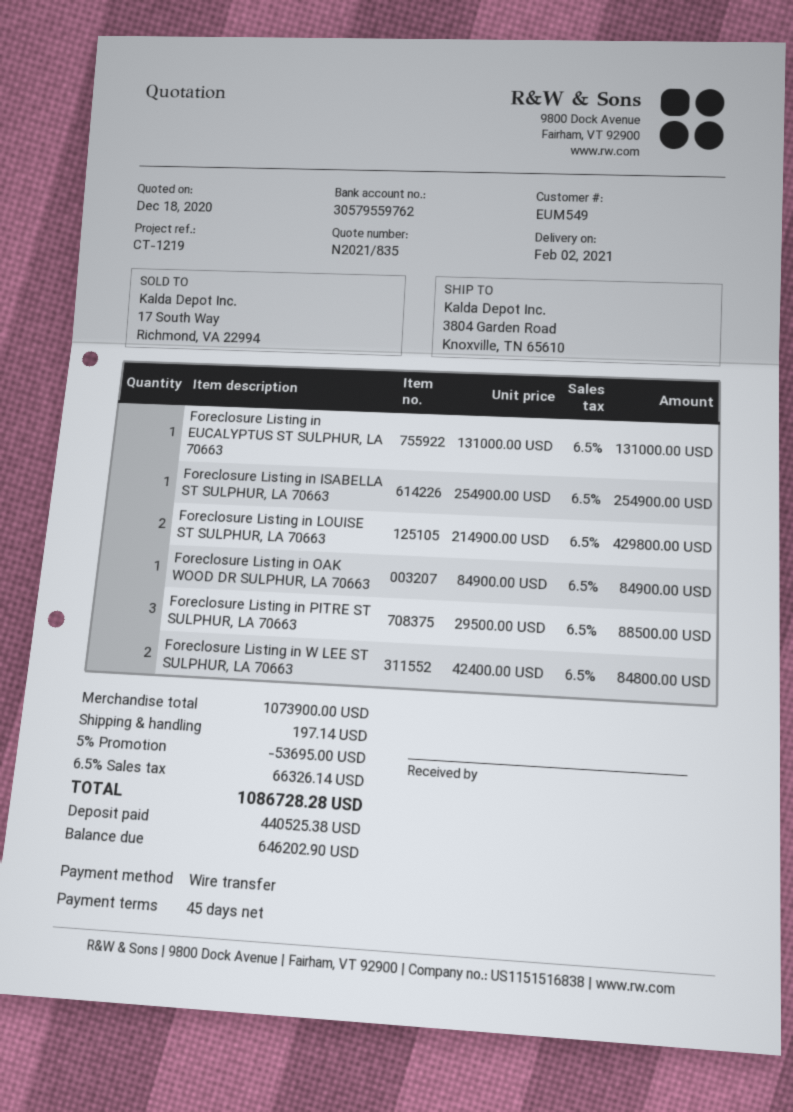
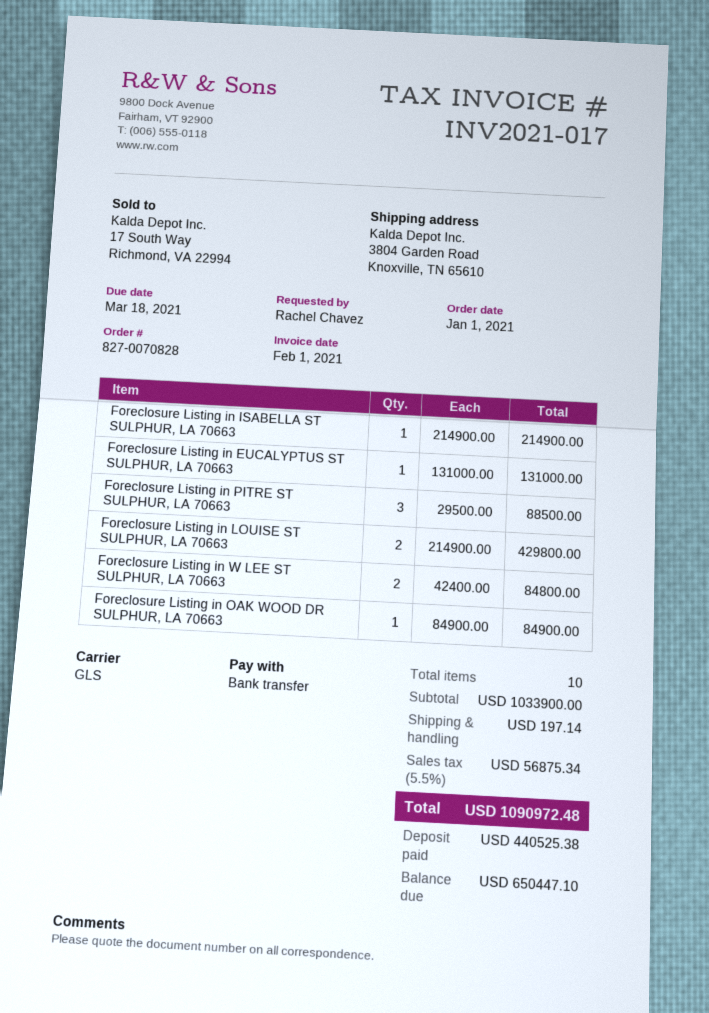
Foreclosure Listing in ISABELLA ST SULPHUR, LA 70663: 1 x 254900.00 = 254900.00 -> 1 x 214900.00 = 214900.00
subtotal: 1073900.00 -> 1033900.00
discount: 5% = 53695.00 -> none
tax: 6.5% = 66326.14 -> 5.5% = 56875.34
total: 1086728.28 -> 1090972.48
balance: 646202.90 -> 650447.10

